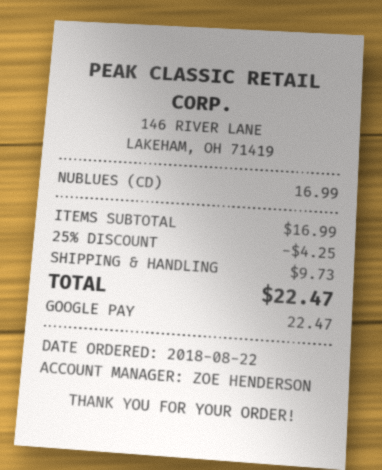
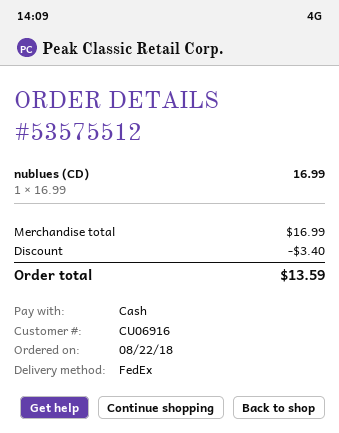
payment method: Google Pay -> cash
discount: 4.25 -> 3.40
shipping: 9.73 -> none
total: 22.47 -> 13.59

